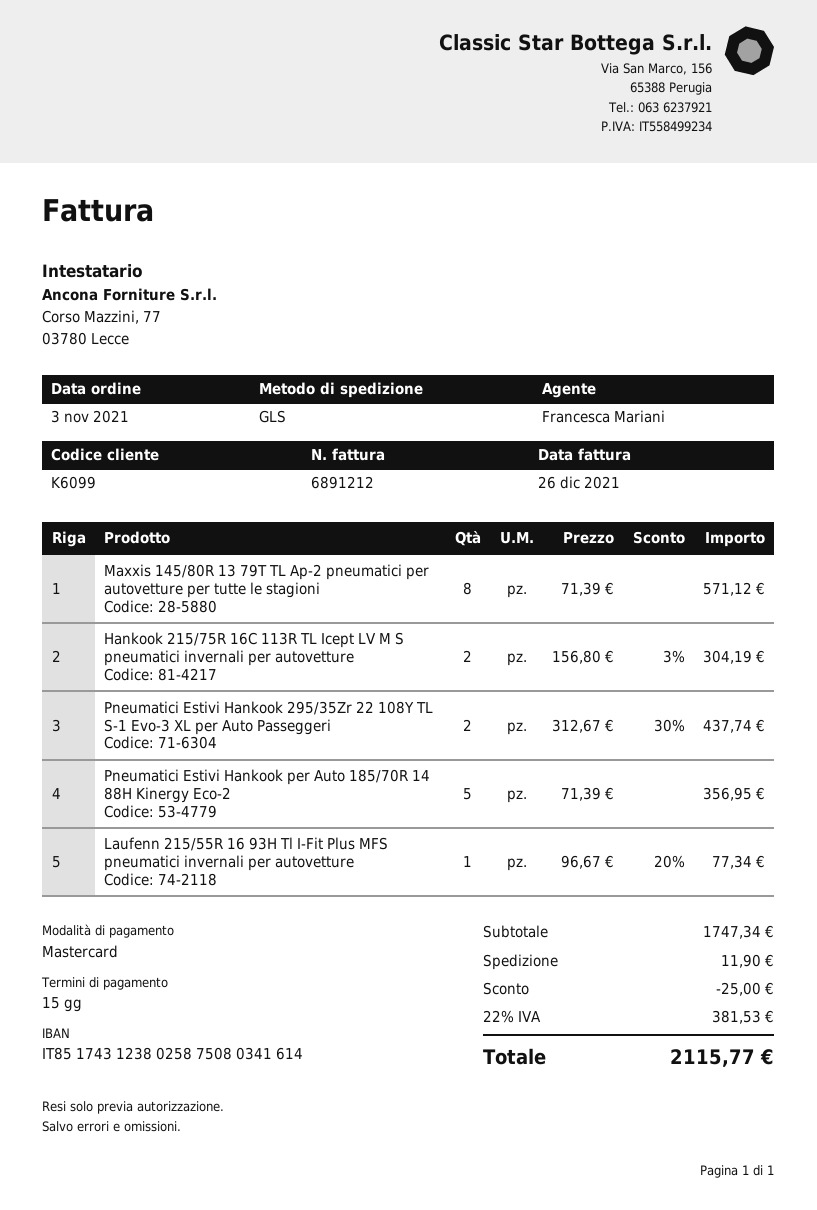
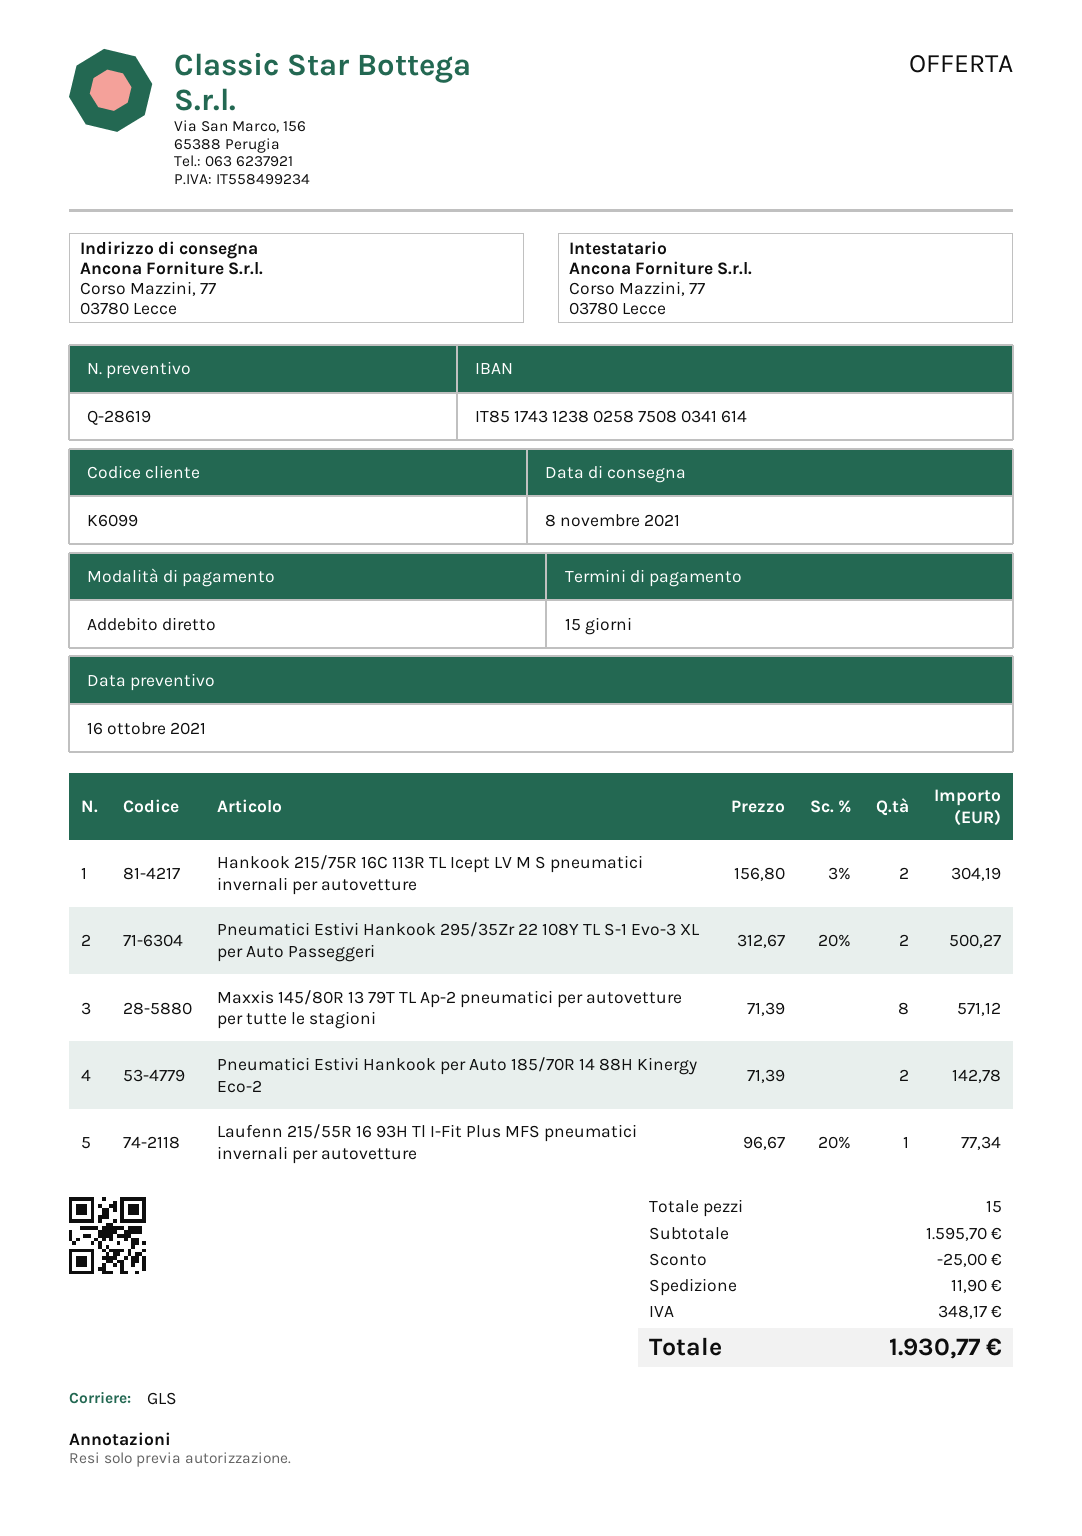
payment method: Mastercard -> direct debit
Pneumatici Estivi Hankook 295/35Zr 22 108Y TL S-1 Evo-3 XL per Auto Passeggeri: 2 x 312.67 - 30% = 437.74 -> 2 x 312.67 - 20% = 500.27
Pneumatici Estivi Hankook per Auto 185/70R 14 88H Kinergy Eco-2: 5 x 71.39 = 356.95 -> 2 x 71.39 = 142.78
subtotal: 1747.34 -> 1595.70
tax: 381.53 -> 348.17
total: 2115.77 -> 1930.77

